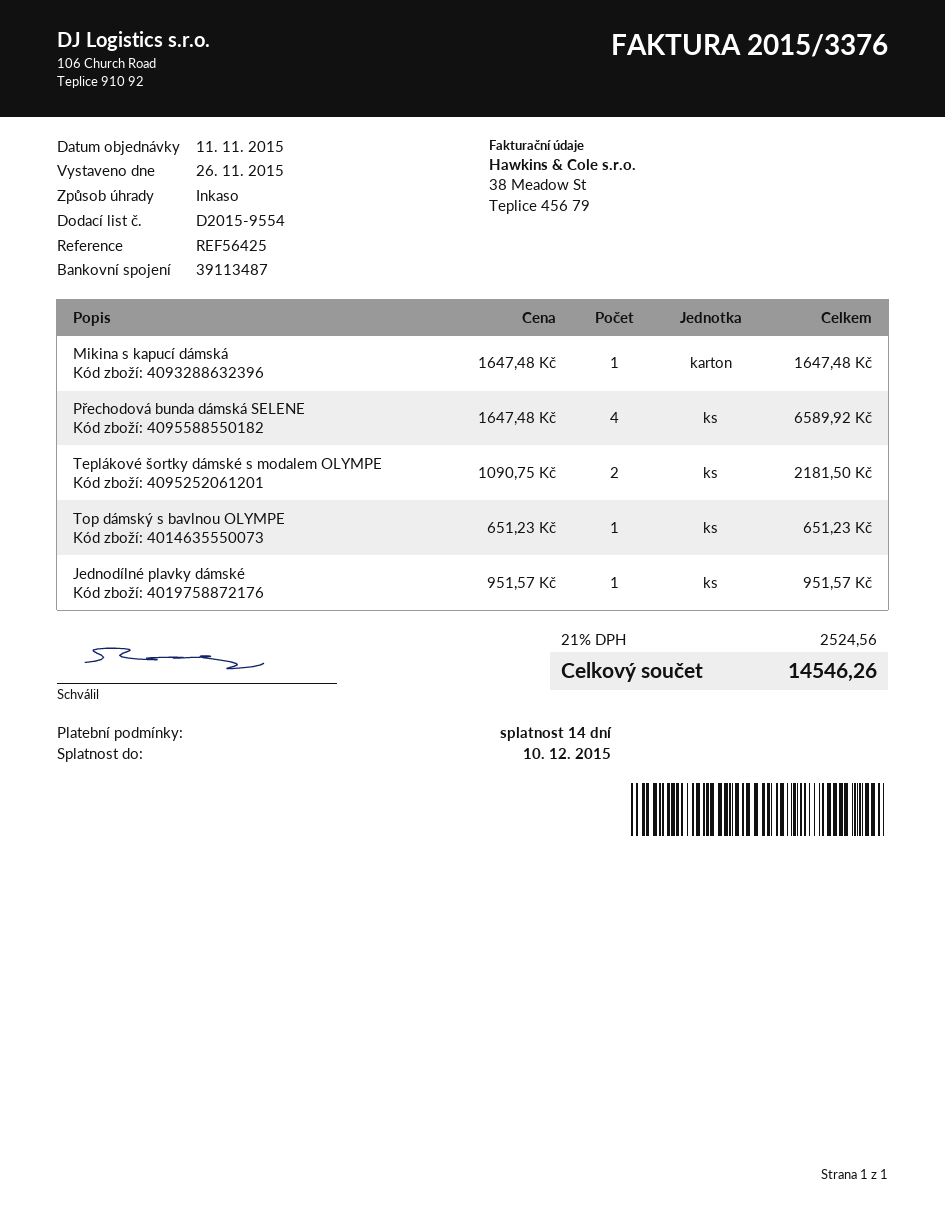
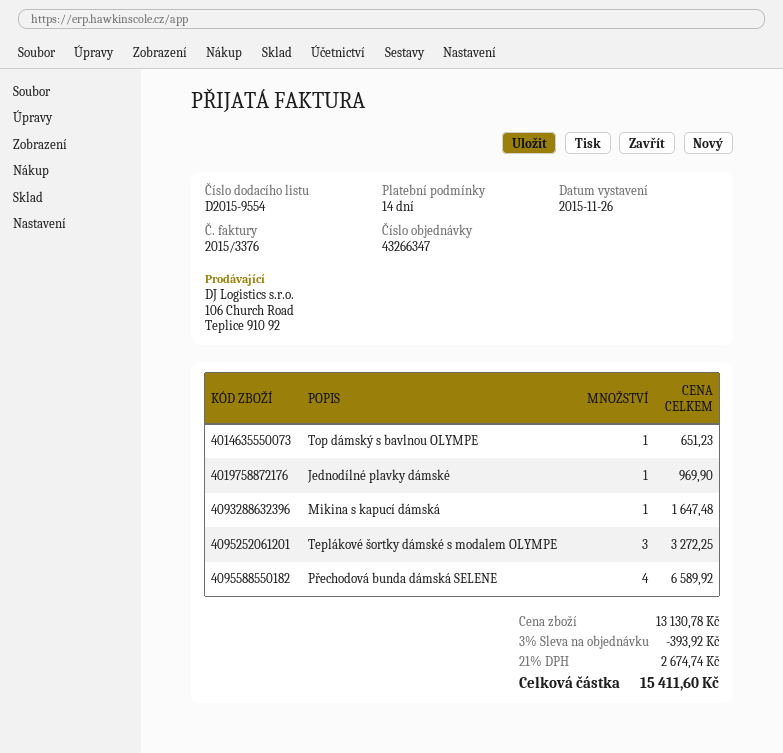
Teplákové šortky dámské s modalem OLYMPE: 2 for 2181.50 -> 3 for 3272.25
Jednodílné plavky dámské: 1 for 951.57 -> 1 for 969.90
discount: none -> 3% = 393.92
tax: 21% = 2524.56 -> 21% = 2674.74
total: 14546.26 -> 15411.60

